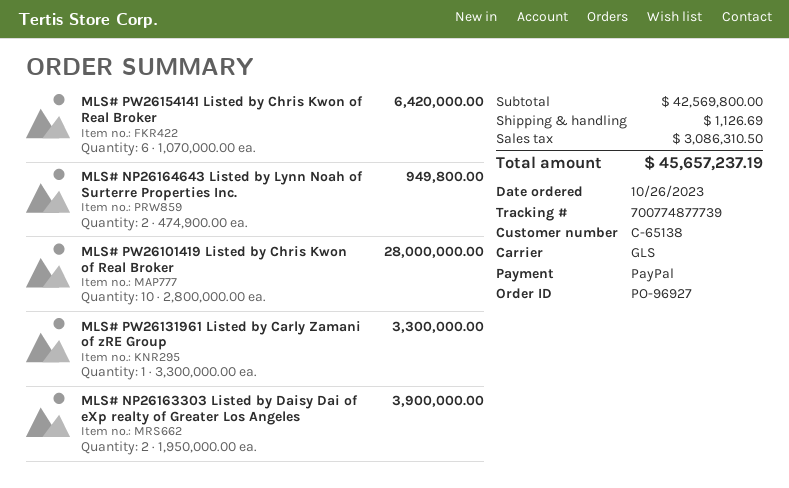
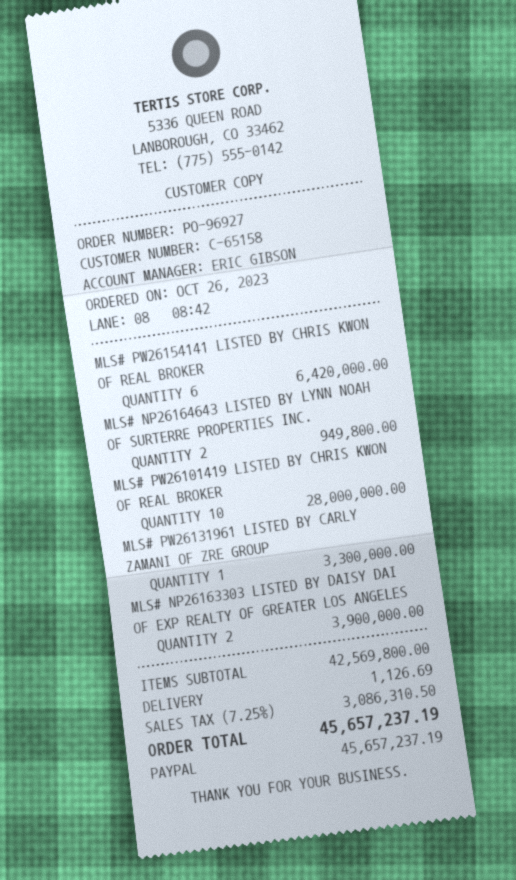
customer number: C-65138 -> C-65158

